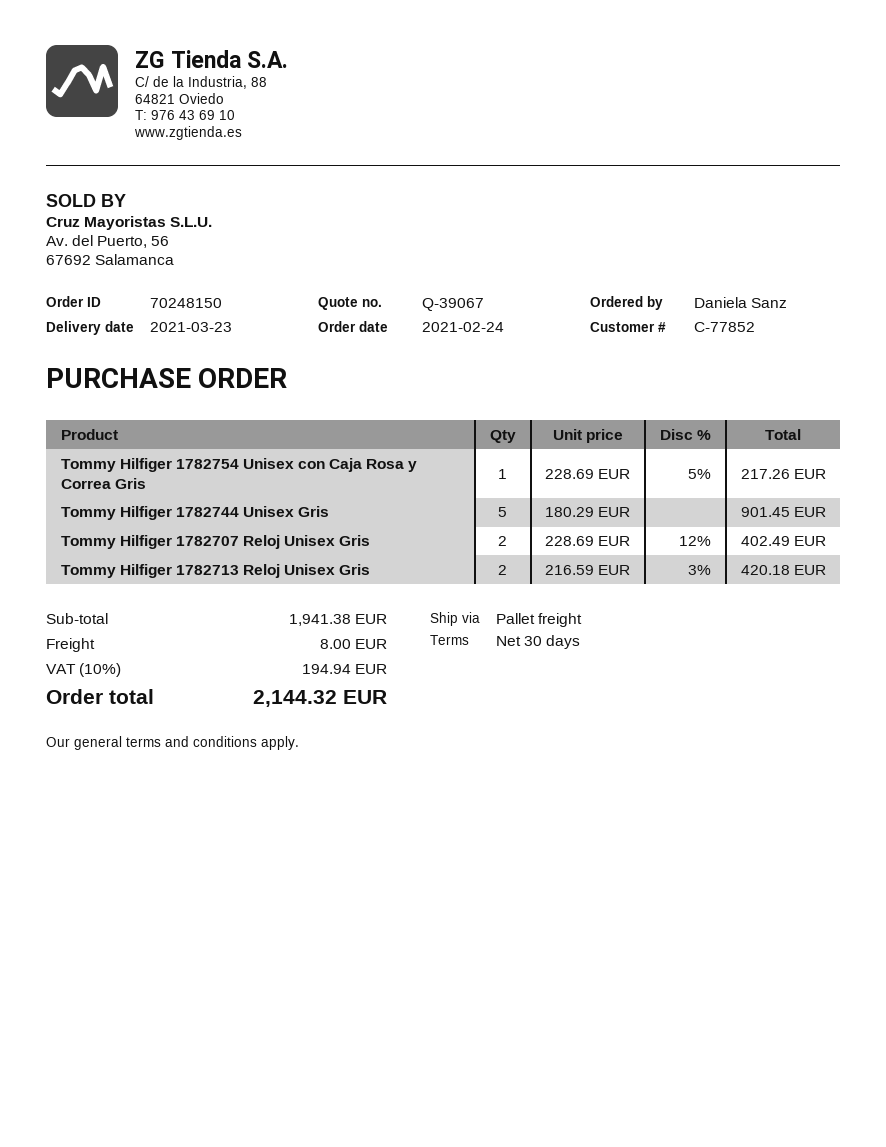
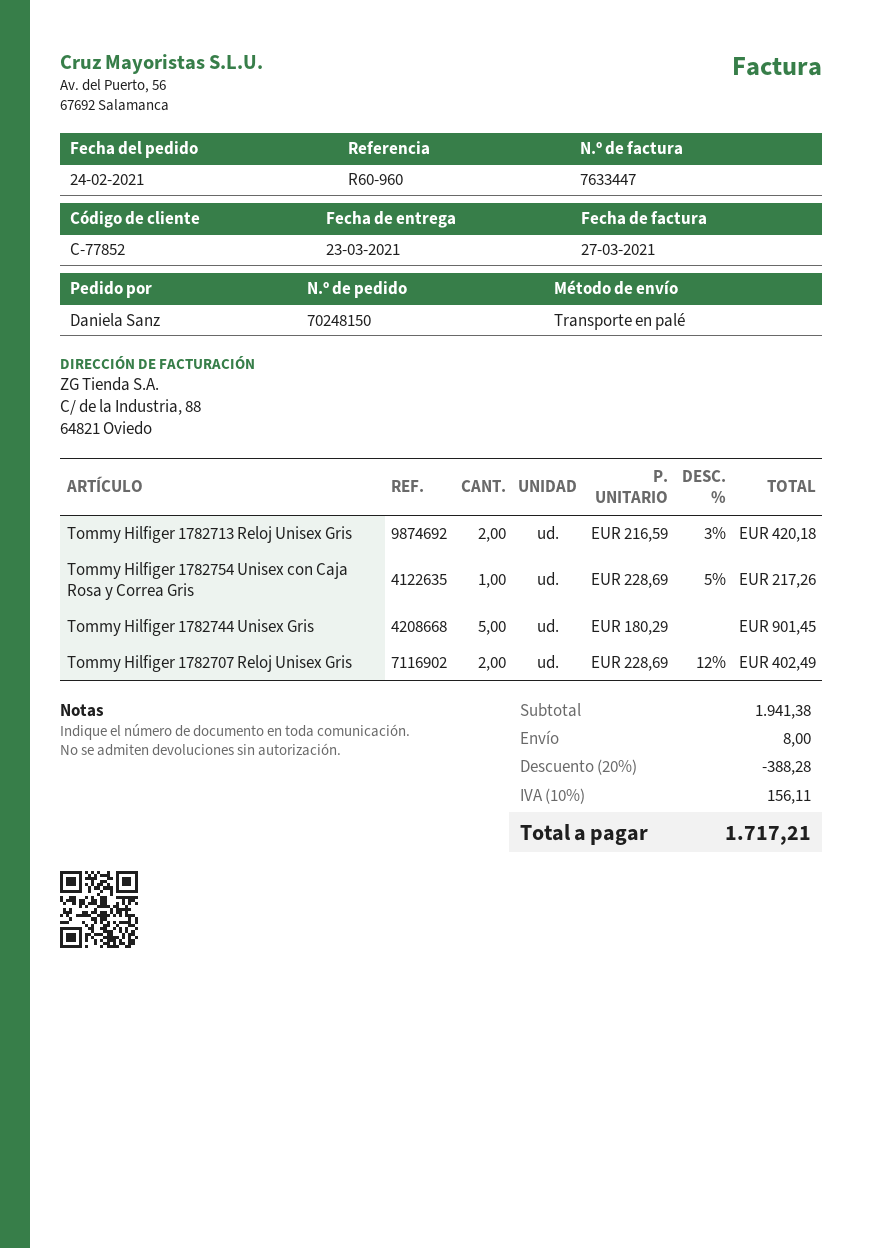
discount: none -> 20% = 388.28
tax: 10% = 194.94 -> 10% = 156.11
total: 2144.32 -> 1717.21

